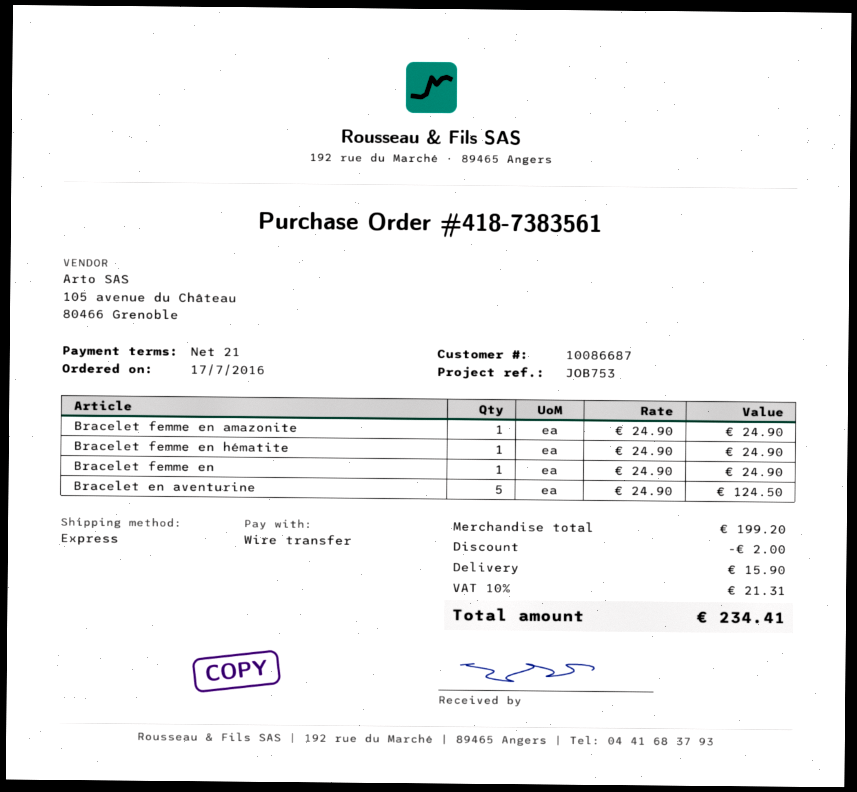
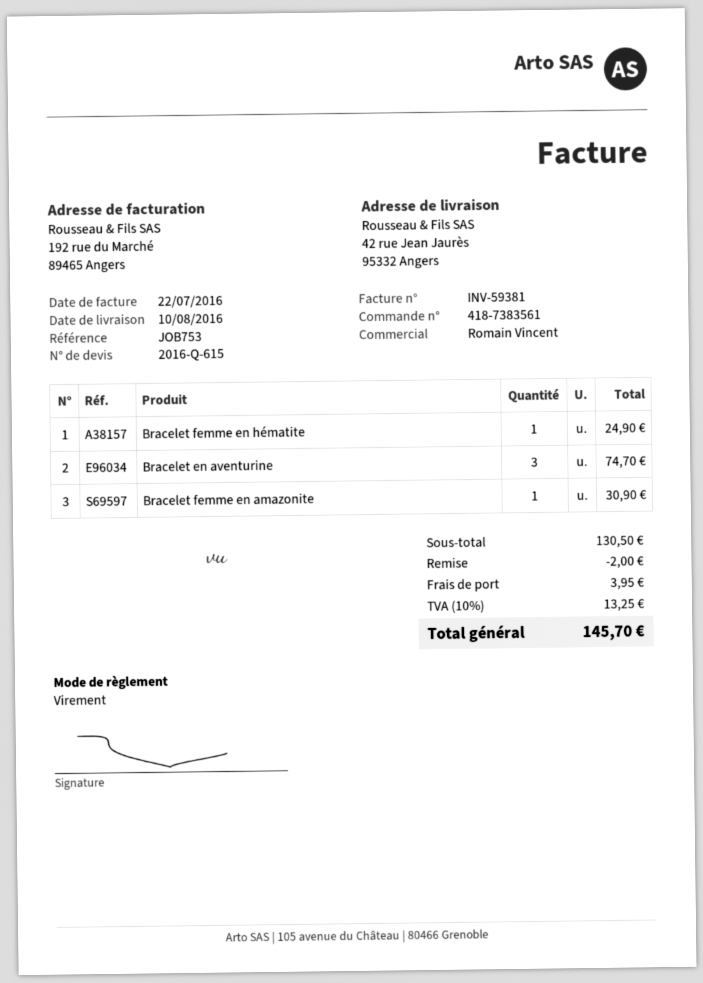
Bracelet femme en amazonite: 1 for 24.90 -> 1 for 30.90
Bracelet femme en: 1 for 24.90 -> none
Bracelet en aventurine: 5 for 124.50 -> 3 for 74.70
subtotal: 199.20 -> 130.50
shipping: 15.90 -> 3.95
tax: 10% = 21.31 -> 10% = 13.25
total: 234.41 -> 145.70

